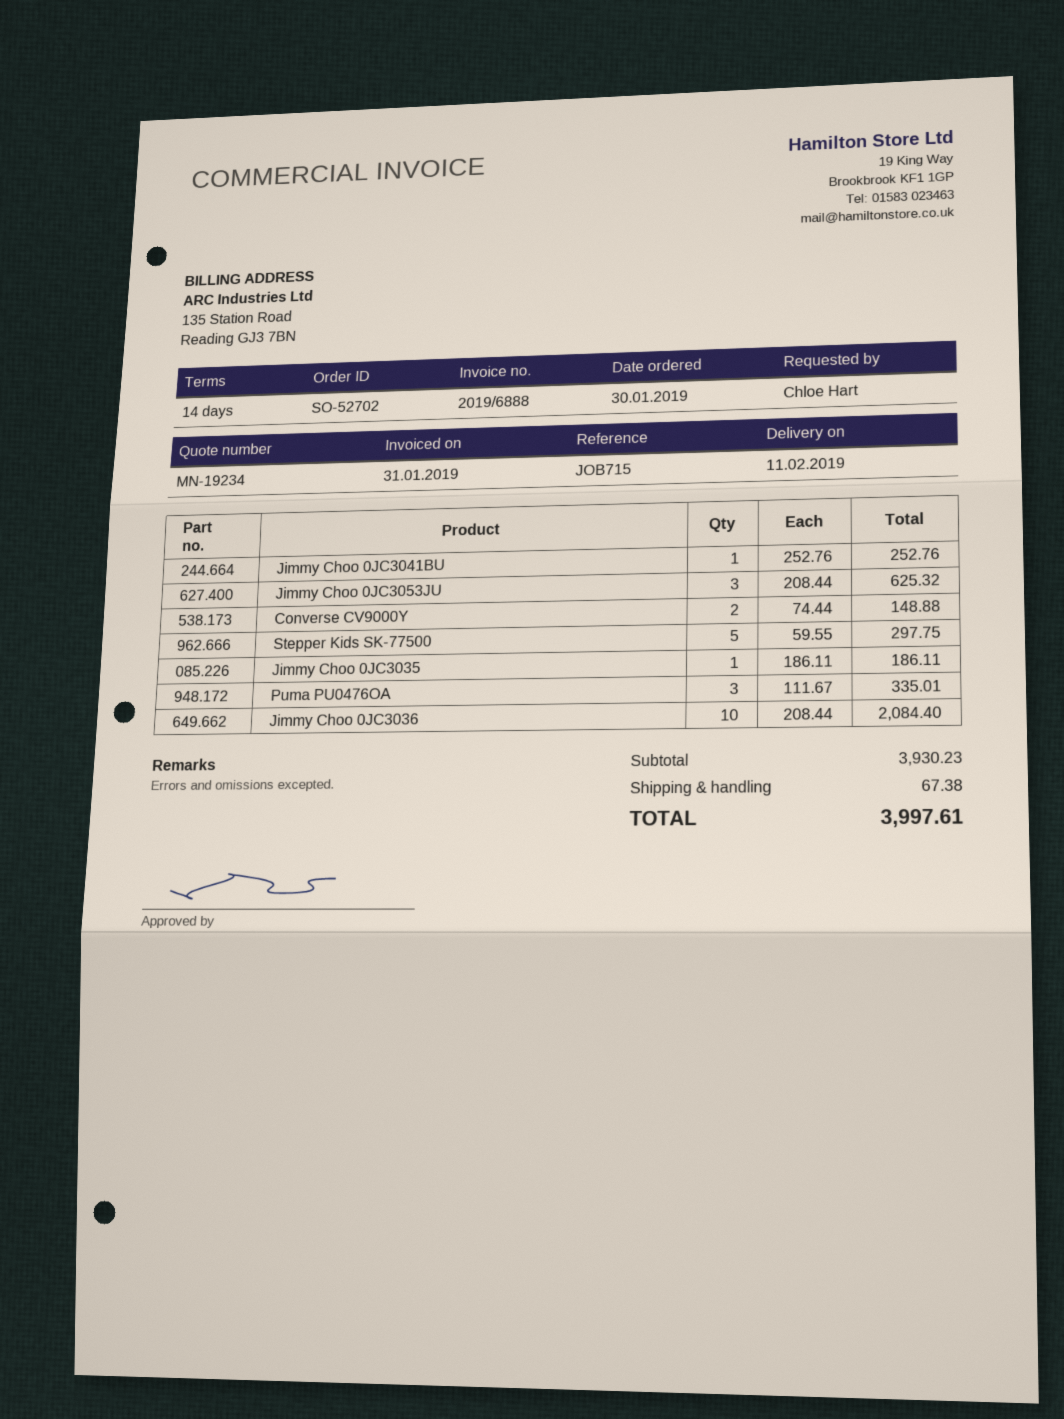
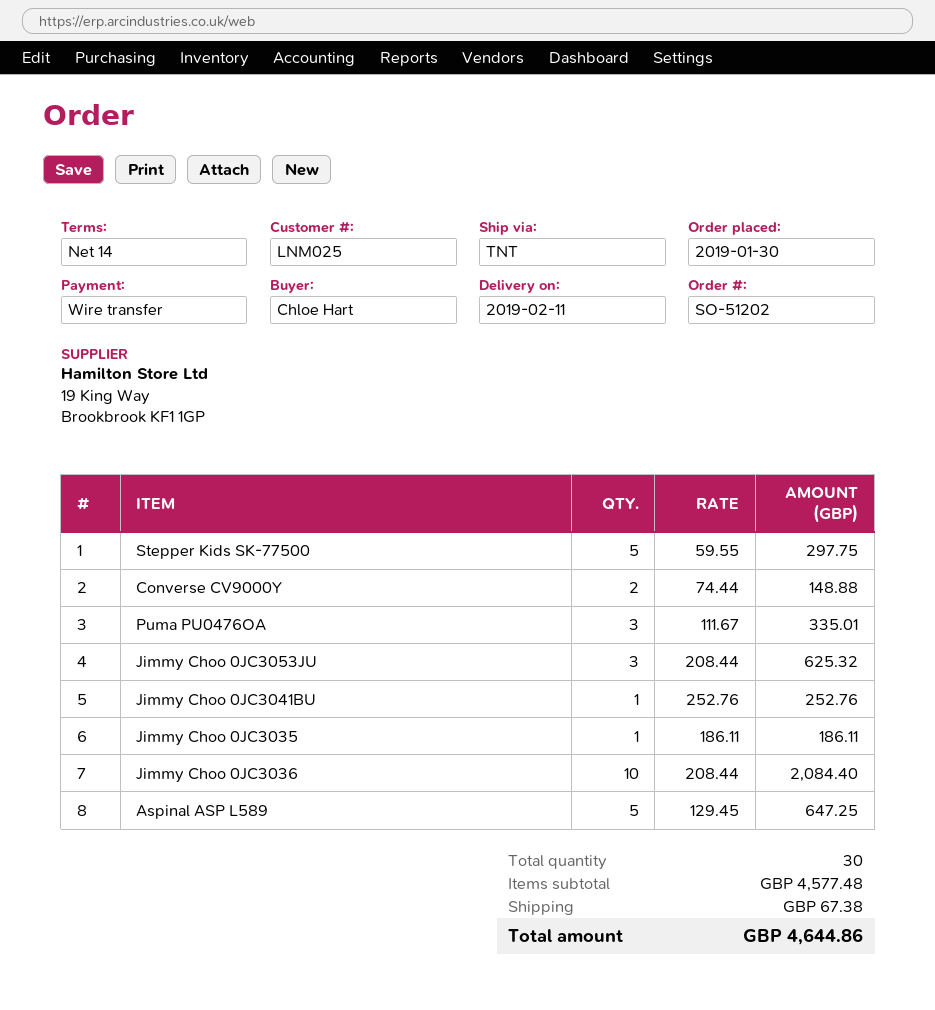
order number: SO-52702 -> SO-51202
Aspinal ASP L589: none -> 5 x 129.45 = 647.25
subtotal: 3930.23 -> 4577.48
total: 3997.61 -> 4644.86

